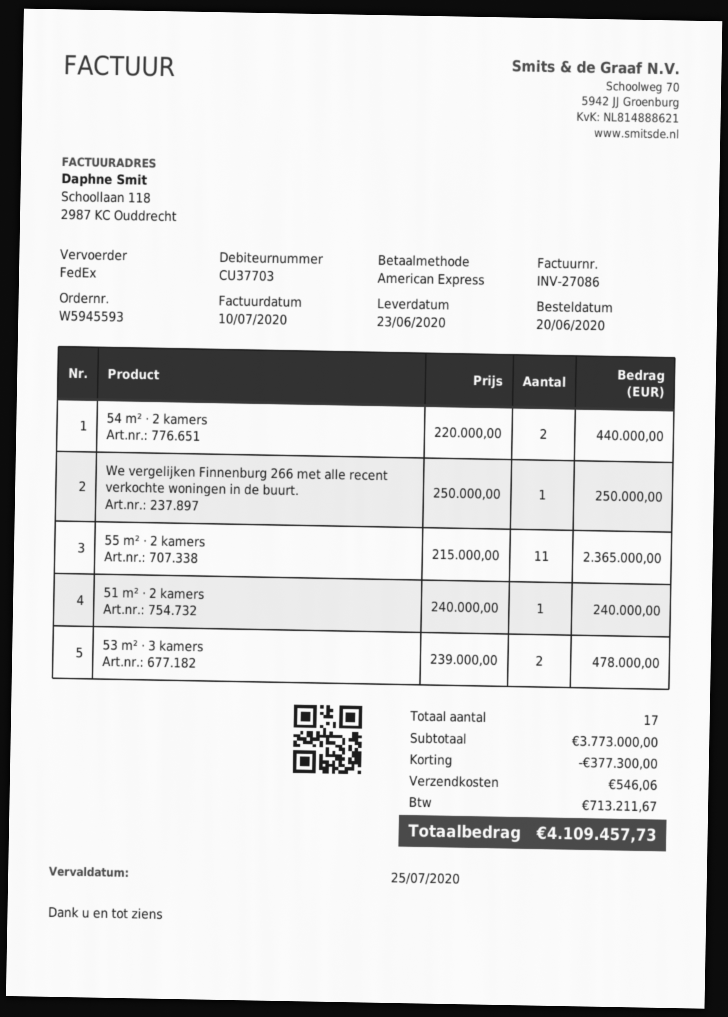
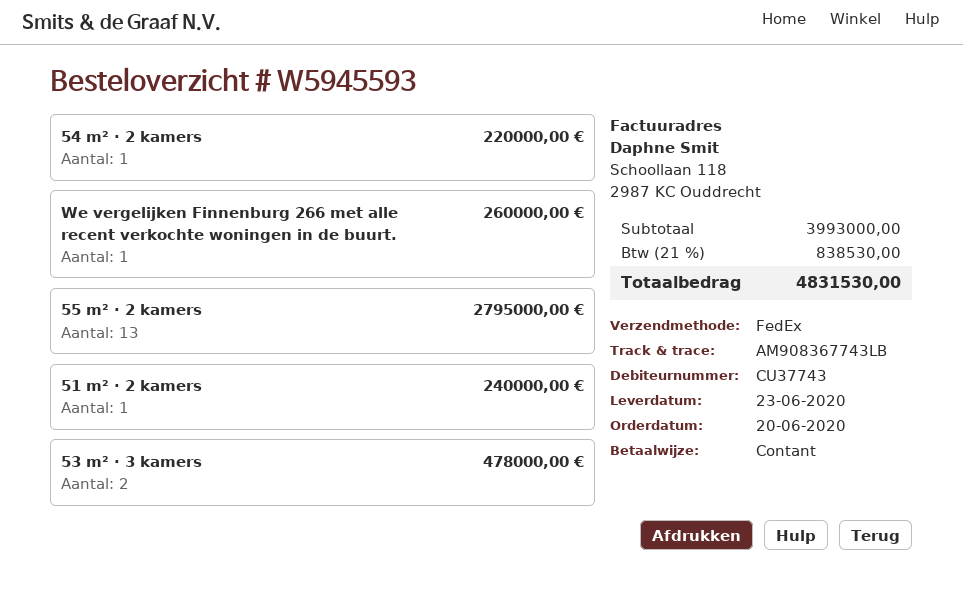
customer number: CU37703 -> CU37743
payment method: American Express -> cash
54 m² · 2 kamers: 2 for 440000.00 -> 1 for 220000.00
We vergelijken Finnenburg 266 met alle recent verkochte woningen in de buurt.: 1 for 250000.00 -> 1 for 260000.00
55 m² · 2 kamers: 11 for 2365000.00 -> 13 for 2795000.00
subtotal: 3773000.00 -> 3993000.00
discount: 377300.00 -> none
shipping: 546.06 -> none
tax: 713211.67 -> 838530.00
total: 4109457.73 -> 4831530.00

